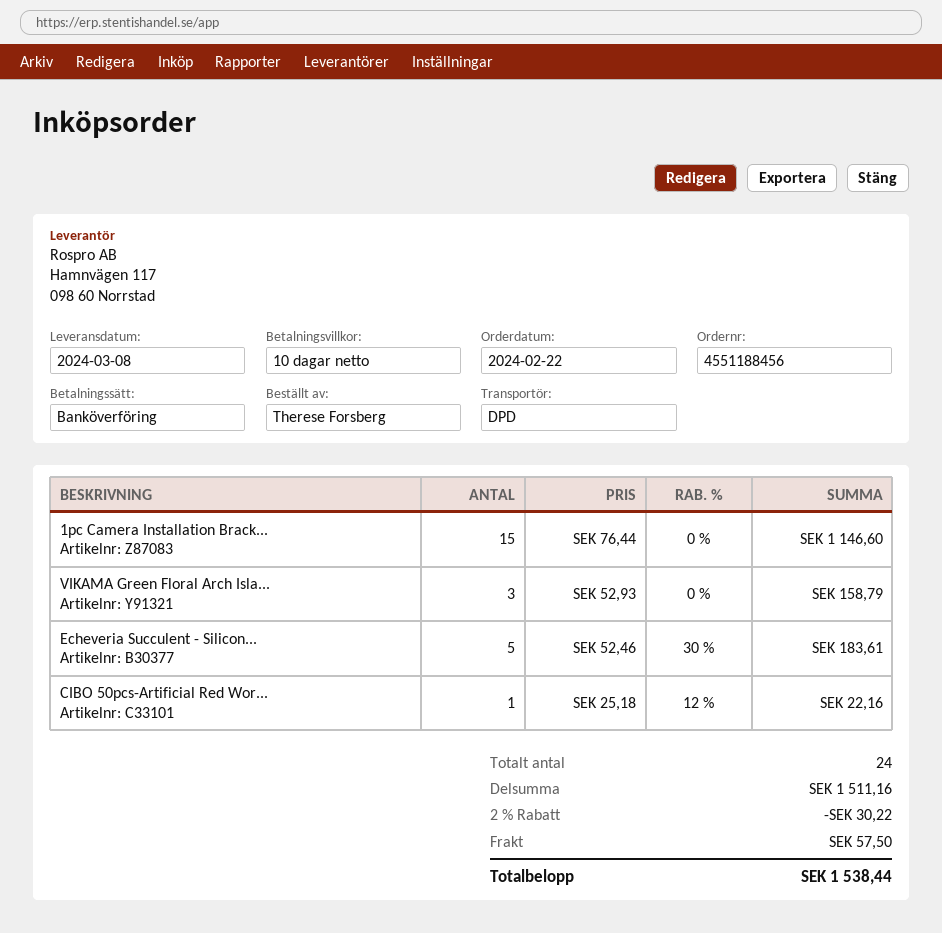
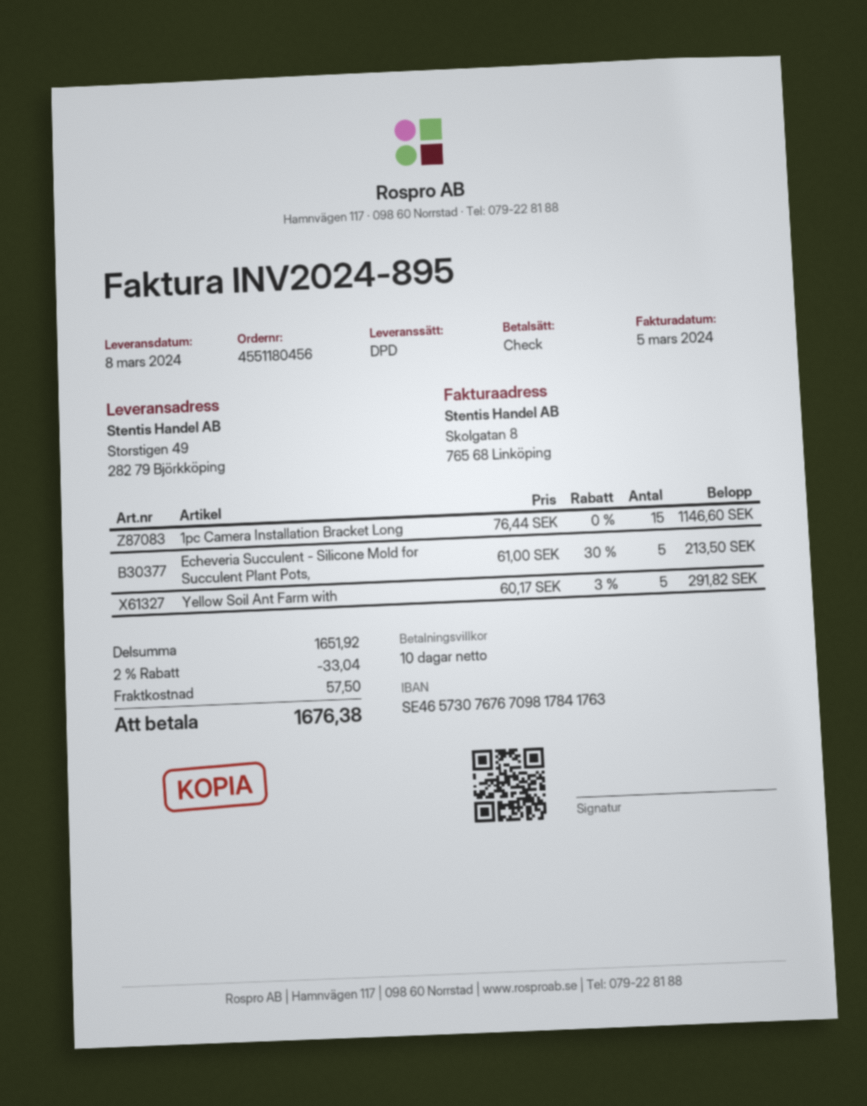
order number: 4551188456 -> 4551180456
payment method: bank transfer -> cheque
VIKAMA Green Floral Arch Isla...: 3 x 52.93 = 158.79 -> none
Echeveria Succulent - Silicon...: 5 x 52.46 - 30% = 183.61 -> 5 x 61.00 - 30% = 213.50
CIBO 50pcs-Artificial Red Wor...: 1 x 25.18 - 12% = 22.16 -> none
Yellow Soil Ant Farm with: none -> 5 x 60.17 - 3% = 291.82
subtotal: 1511.16 -> 1651.92
discount: 2% = 30.22 -> 2% = 33.04
total: 1538.44 -> 1676.38

